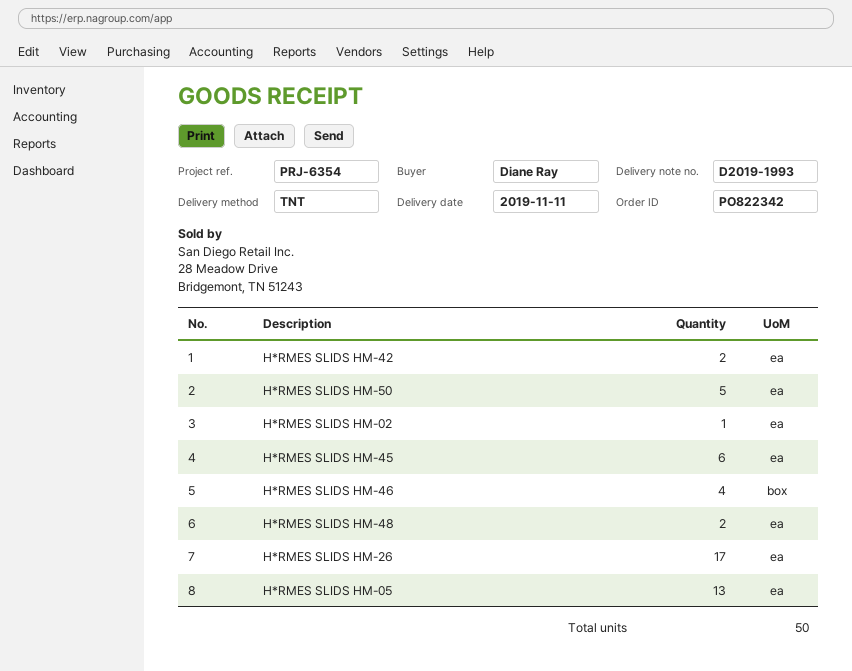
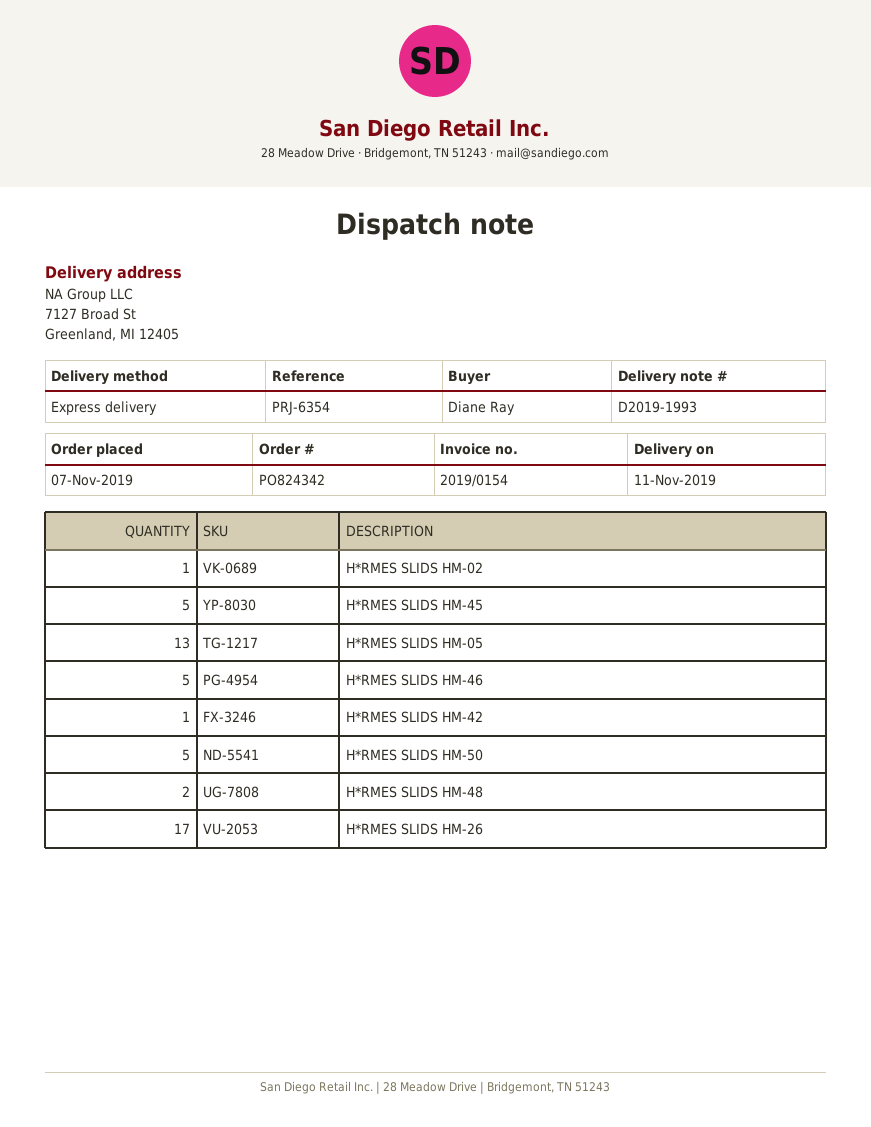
order number: PO822342 -> PO824342
shipping method: TNT -> express
H*RMES SLIDS HM-42: 2 -> 1
H*RMES SLIDS HM-45: 6 -> 5
H*RMES SLIDS HM-46: 4 -> 5

